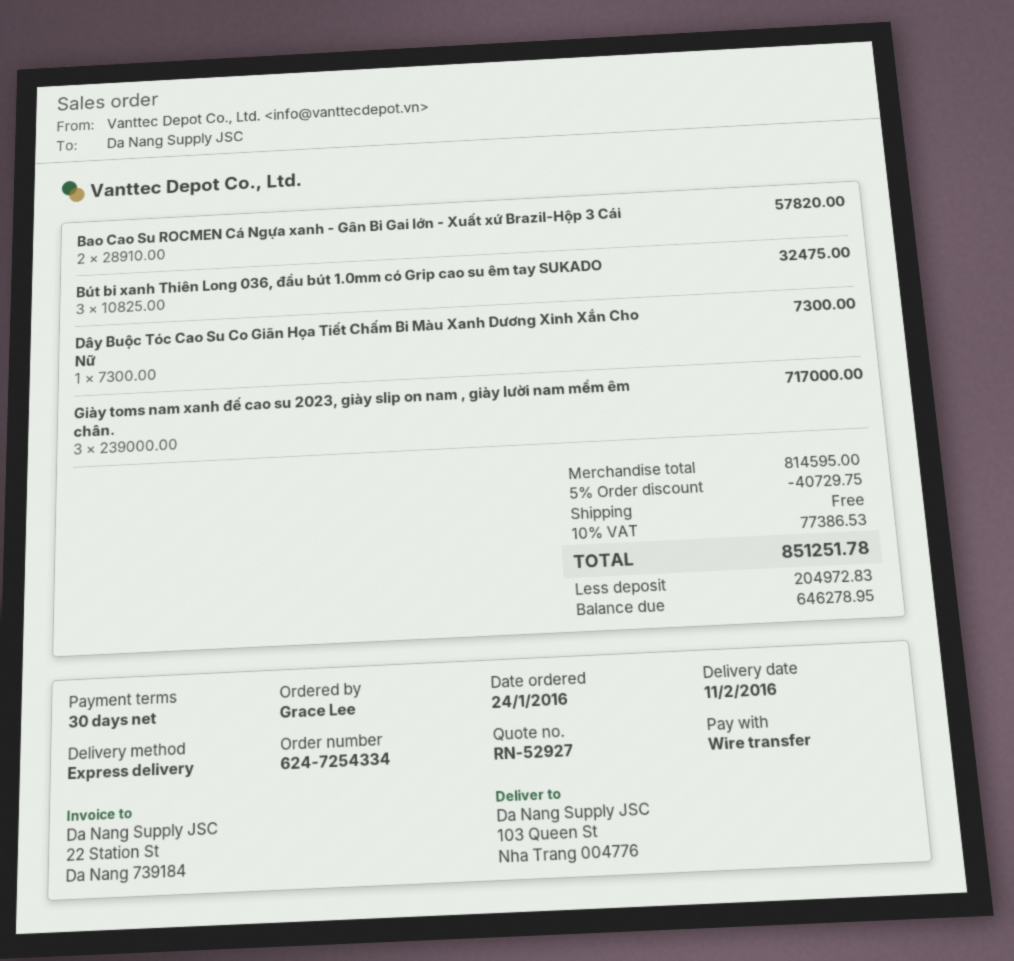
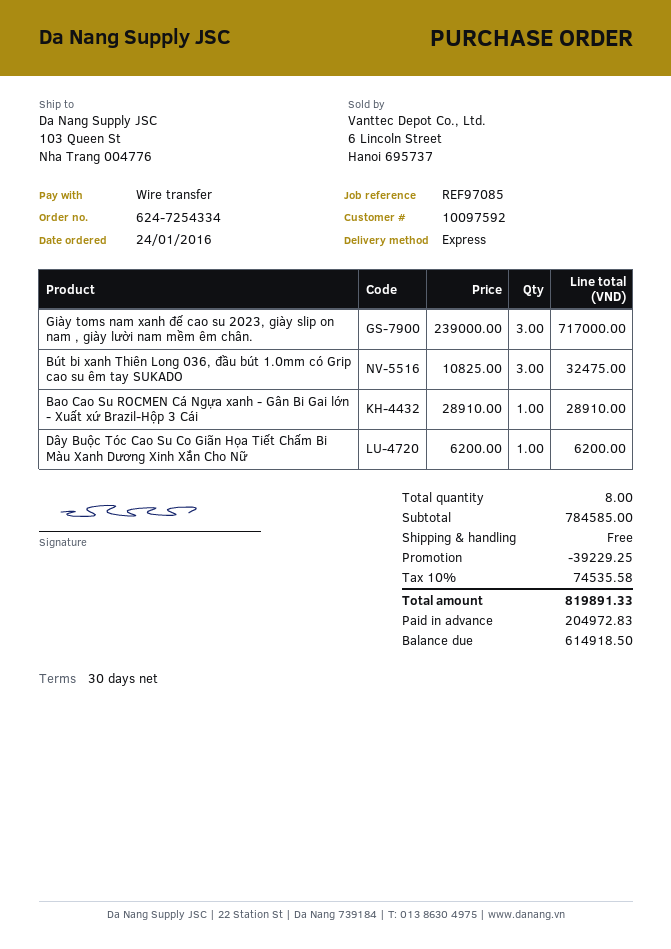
Bao Cao Su ROCMEN Cá Ngựa xanh - Gân Bi Gai lớn - Xuất xứ Brazil-Hộp 3 Cái: 2 x 28910.00 = 57820.00 -> 1 x 28910.00 = 28910.00
Dây Buộc Tóc Cao Su Co Giãn Họa Tiết Chấm Bi Màu Xanh Dương Xinh Xắn Cho Nữ: 1 x 7300.00 = 7300.00 -> 1 x 6200.00 = 6200.00
subtotal: 814595.00 -> 784585.00
discount: 40729.75 -> 39229.25
tax: 10% = 77386.53 -> 10% = 74535.58
total: 851251.78 -> 819891.33
balance: 646278.95 -> 614918.50

